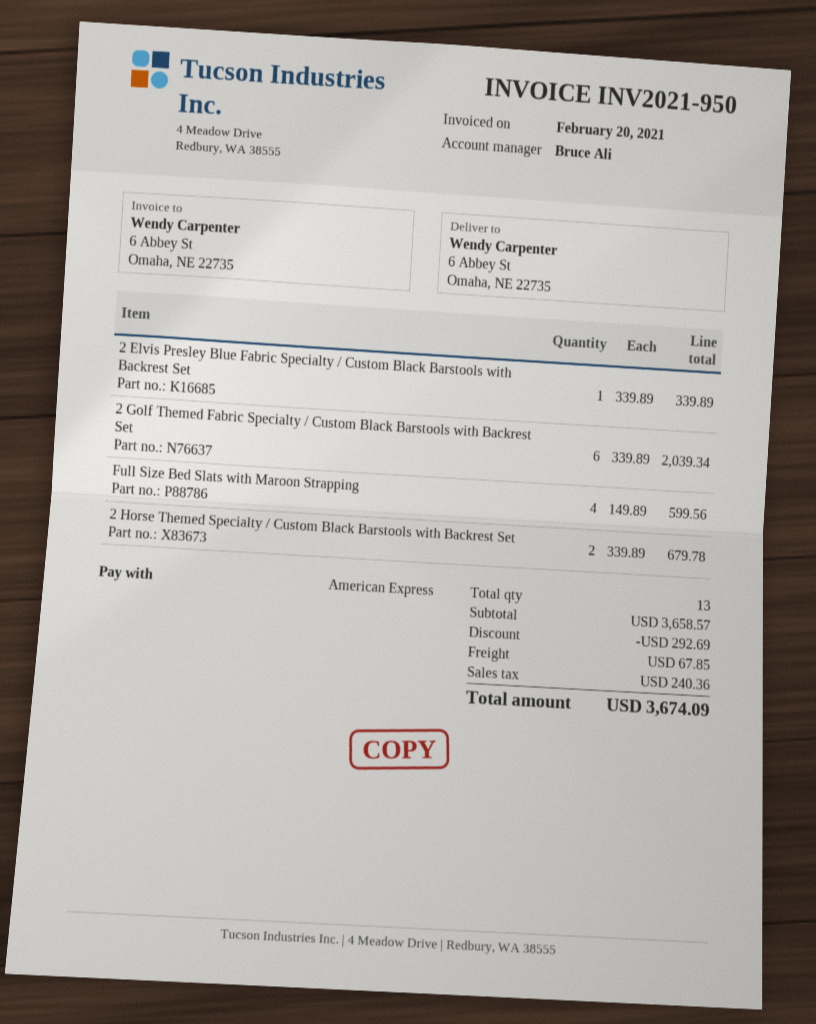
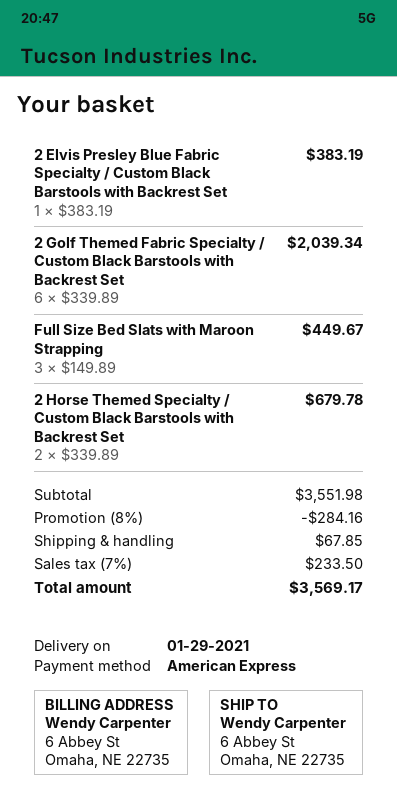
2 Elvis Presley Blue Fabric Specialty / Custom Black Barstools with Backrest Set: 1 x 339.89 = 339.89 -> 1 x 383.19 = 383.19
Full Size Bed Slats with Maroon Strapping: 4 x 149.89 = 599.56 -> 3 x 149.89 = 449.67
subtotal: 3658.57 -> 3551.98
discount: 292.69 -> 284.16
tax: 240.36 -> 233.50
total: 3674.09 -> 3569.17

